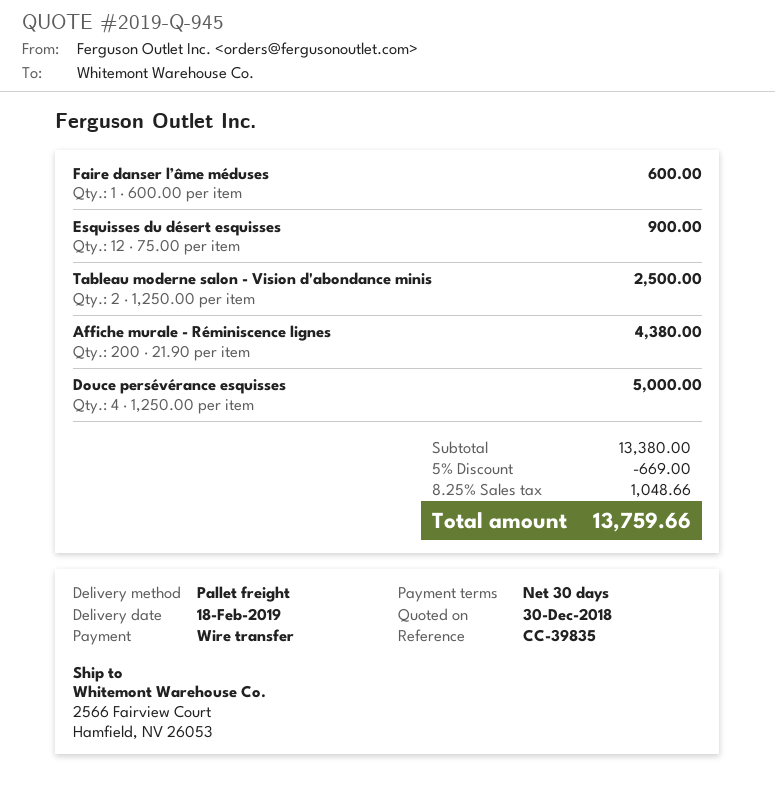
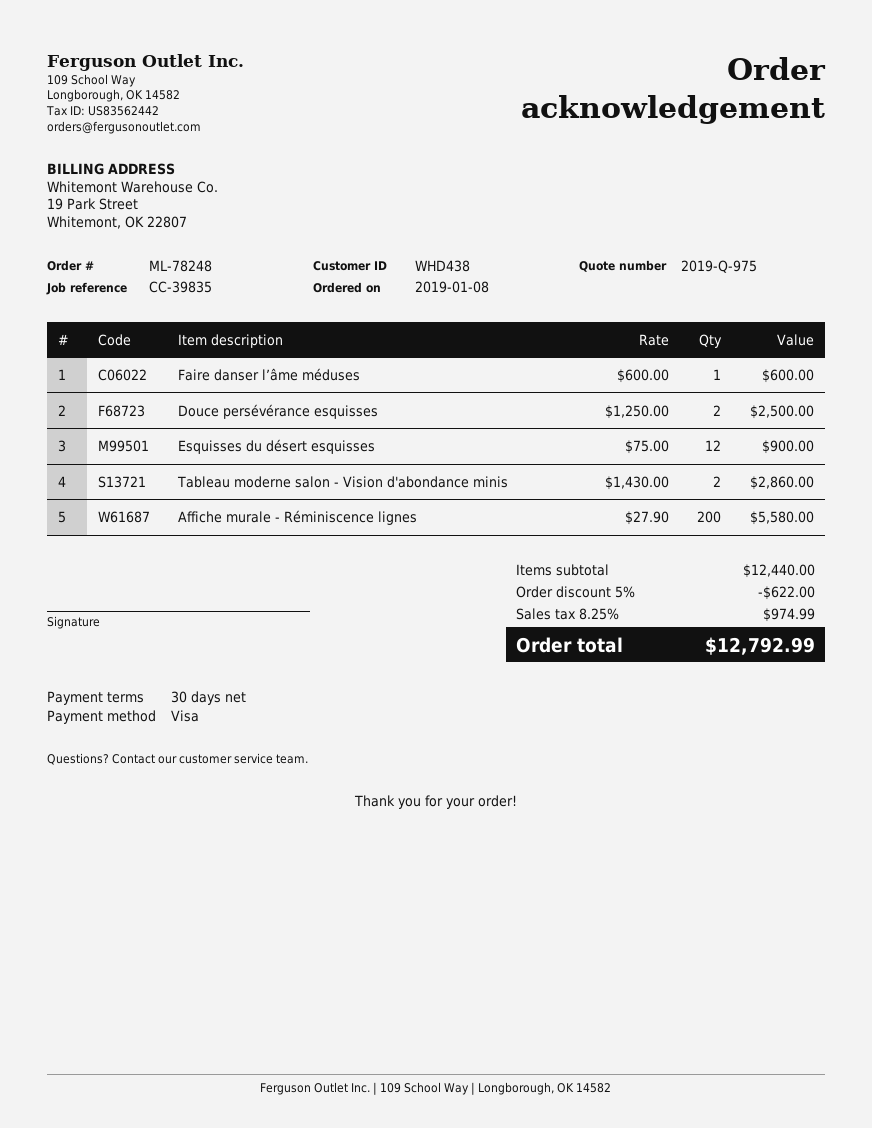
quote number: 2019-Q-945 -> 2019-Q-975
payment method: bank transfer -> Visa
Tableau moderne salon - Vision d'abondance minis: 2 x 1250.00 = 2500.00 -> 2 x 1430.00 = 2860.00
Affiche murale - Réminiscence lignes: 200 x 21.90 = 4380.00 -> 200 x 27.90 = 5580.00
Douce persévérance esquisses: 4 x 1250.00 = 5000.00 -> 2 x 1250.00 = 2500.00
subtotal: 13380.00 -> 12440.00
discount: 5% = 669.00 -> 5% = 622.00
tax: 8.25% = 1048.66 -> 8.25% = 974.99
total: 13759.66 -> 12792.99

